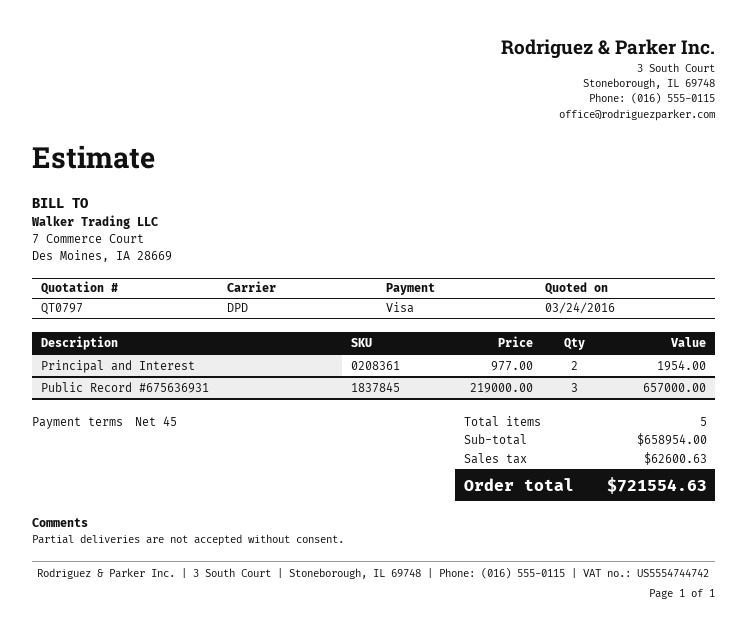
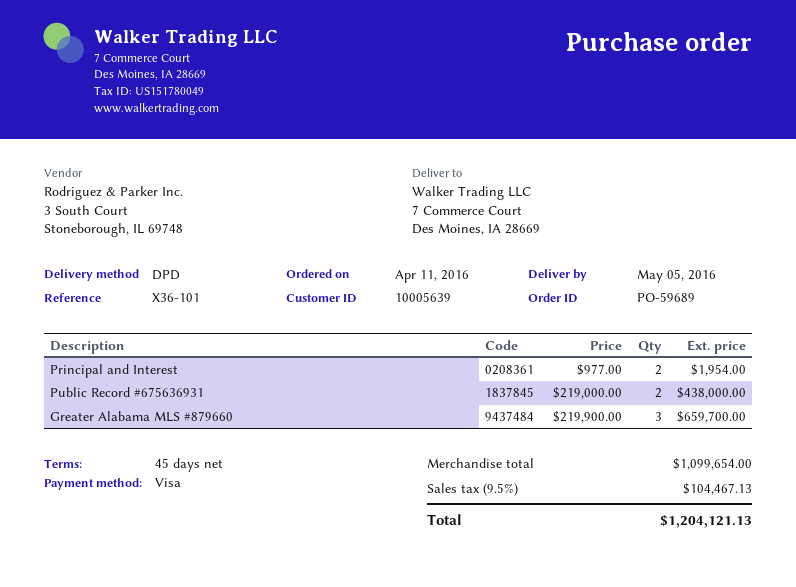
Public Record #675636931: 3 x 219000.00 = 657000.00 -> 2 x 219000.00 = 438000.00
Greater Alabama MLS #879660: none -> 3 x 219900.00 = 659700.00
subtotal: 658954.00 -> 1099654.00
tax: 62600.63 -> 104467.13
total: 721554.63 -> 1204121.13

